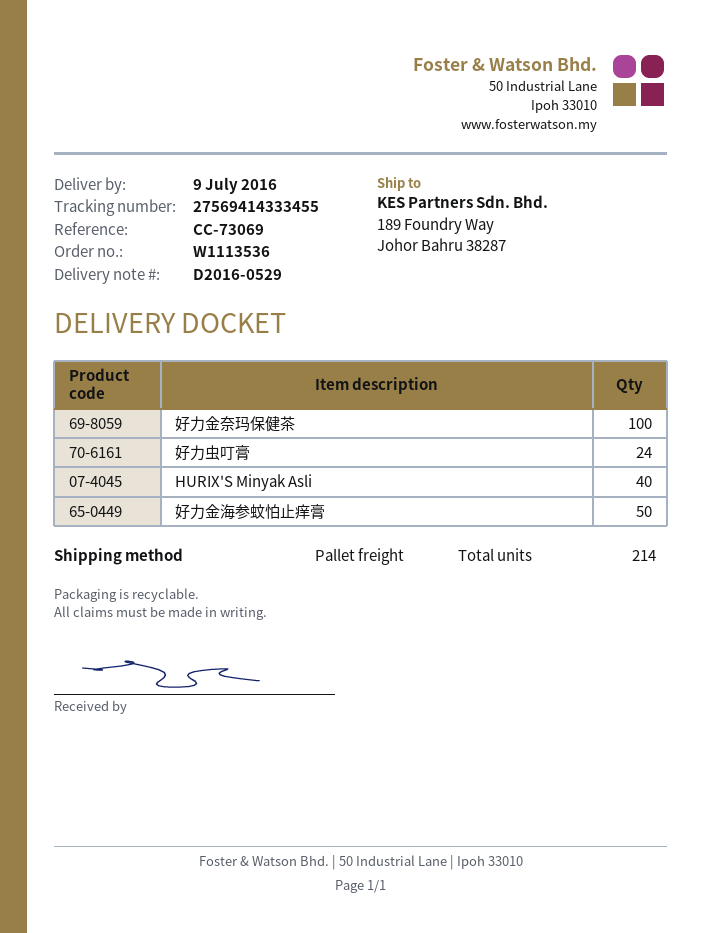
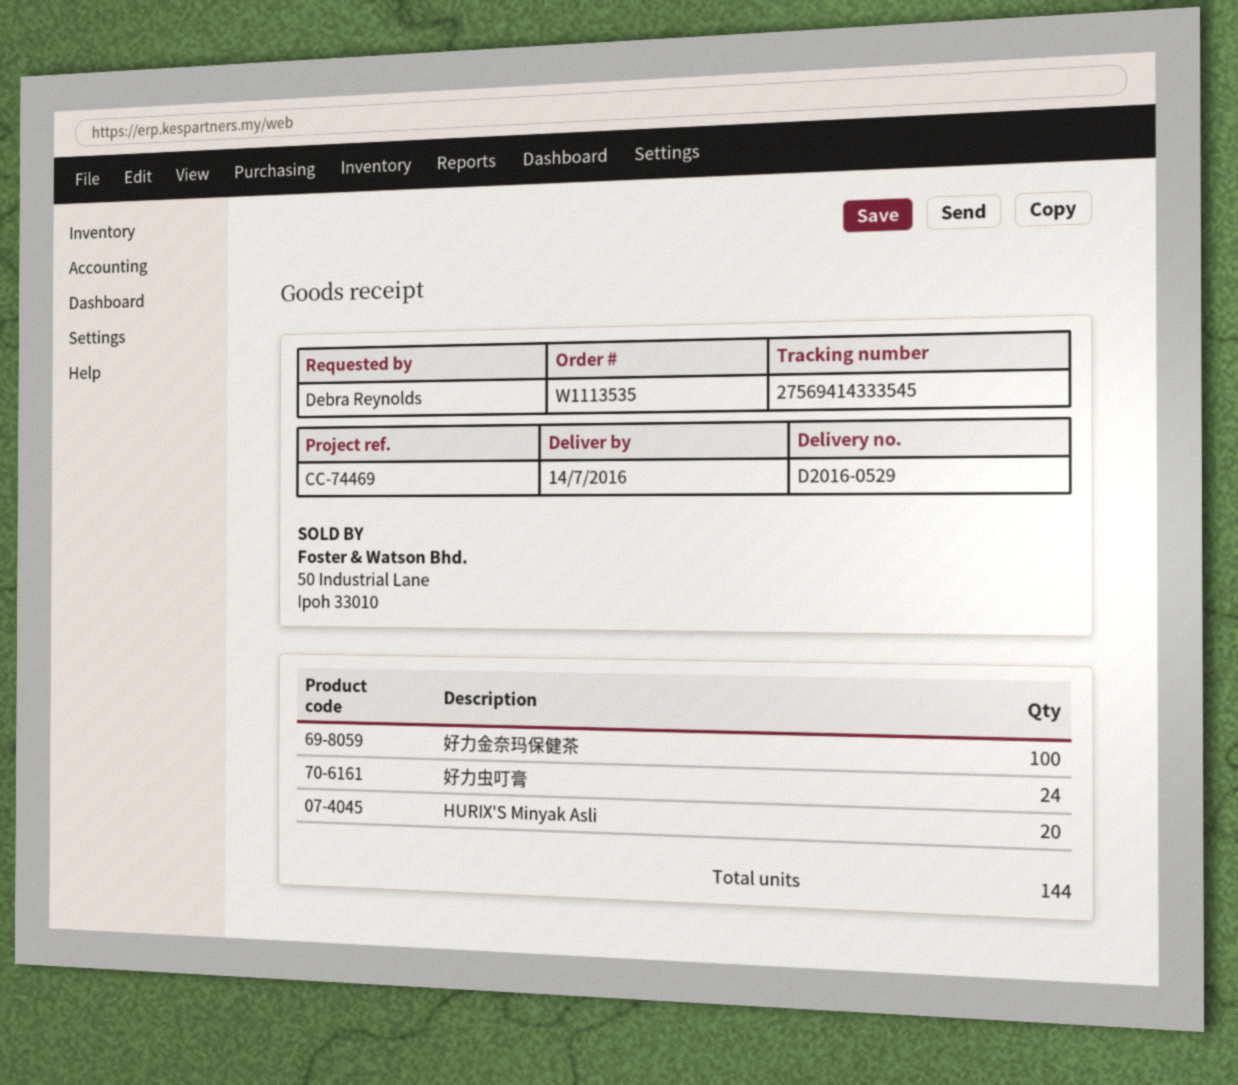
order number: W1113536 -> W1113535
delivery date: 2016-07-09 -> 2016-07-14
reference: CC-73069 -> CC-74469
tracking number: 27569414333455 -> 27569414333545
HURIX'S Minyak Asli: 40 -> 20
好力金海参蚊怕止痒膏: 50 -> none
total quantity: 214 -> 144

